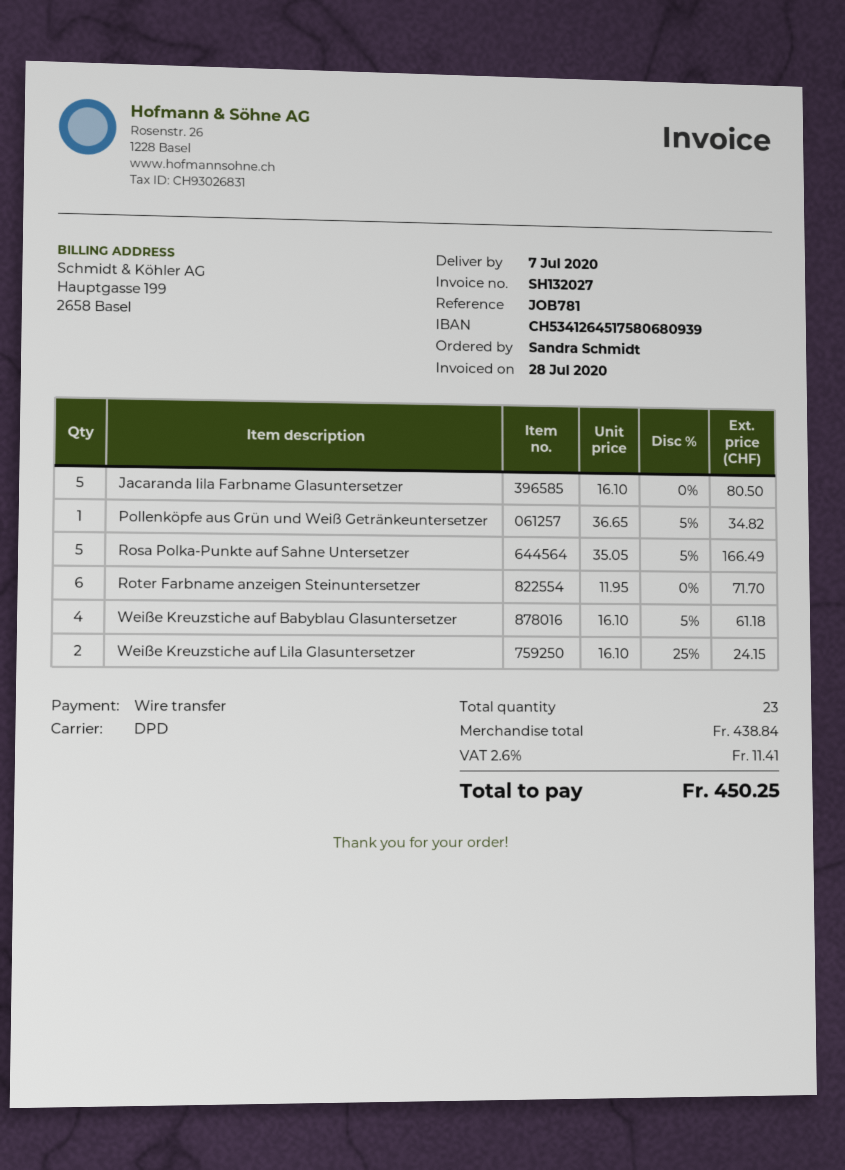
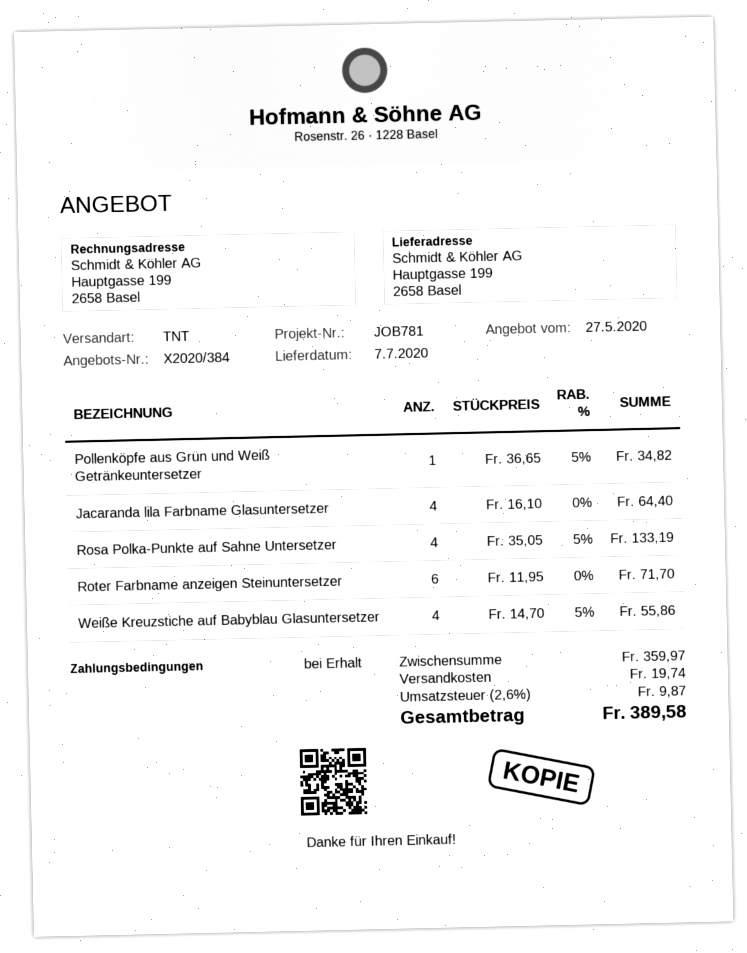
shipping method: DPD -> TNT
Jacaranda lila Farbname Glasuntersetzer: 5 x 16.10 = 80.50 -> 4 x 16.10 = 64.40
Rosa Polka-Punkte auf Sahne Untersetzer: 5 x 35.05 - 5% = 166.49 -> 4 x 35.05 - 5% = 133.19
Weiße Kreuzstiche auf Babyblau Glasuntersetzer: 4 x 16.10 - 5% = 61.18 -> 4 x 14.70 - 5% = 55.86
Weiße Kreuzstiche auf Lila Glasuntersetzer: 2 x 16.10 - 25% = 24.15 -> none
subtotal: 438.84 -> 359.97
shipping: none -> 19.74
tax: 2.6% = 11.41 -> 2.6% = 9.87
total: 450.25 -> 389.58

